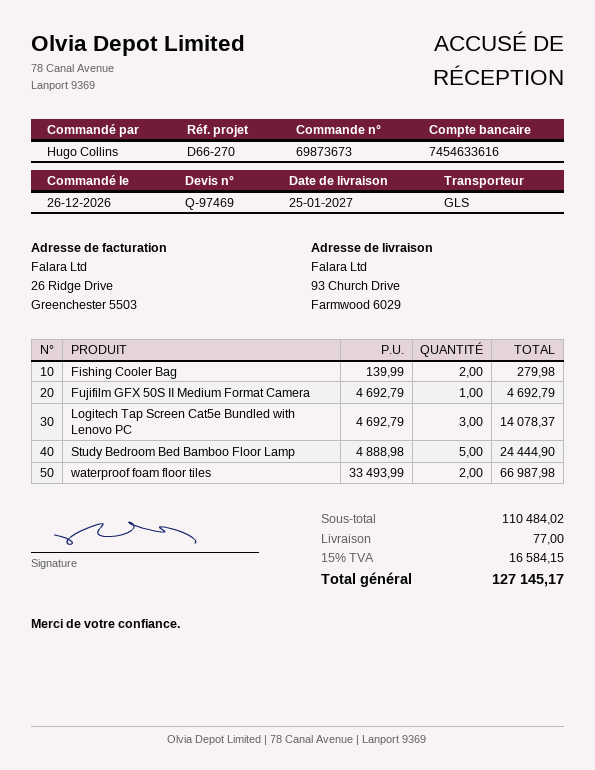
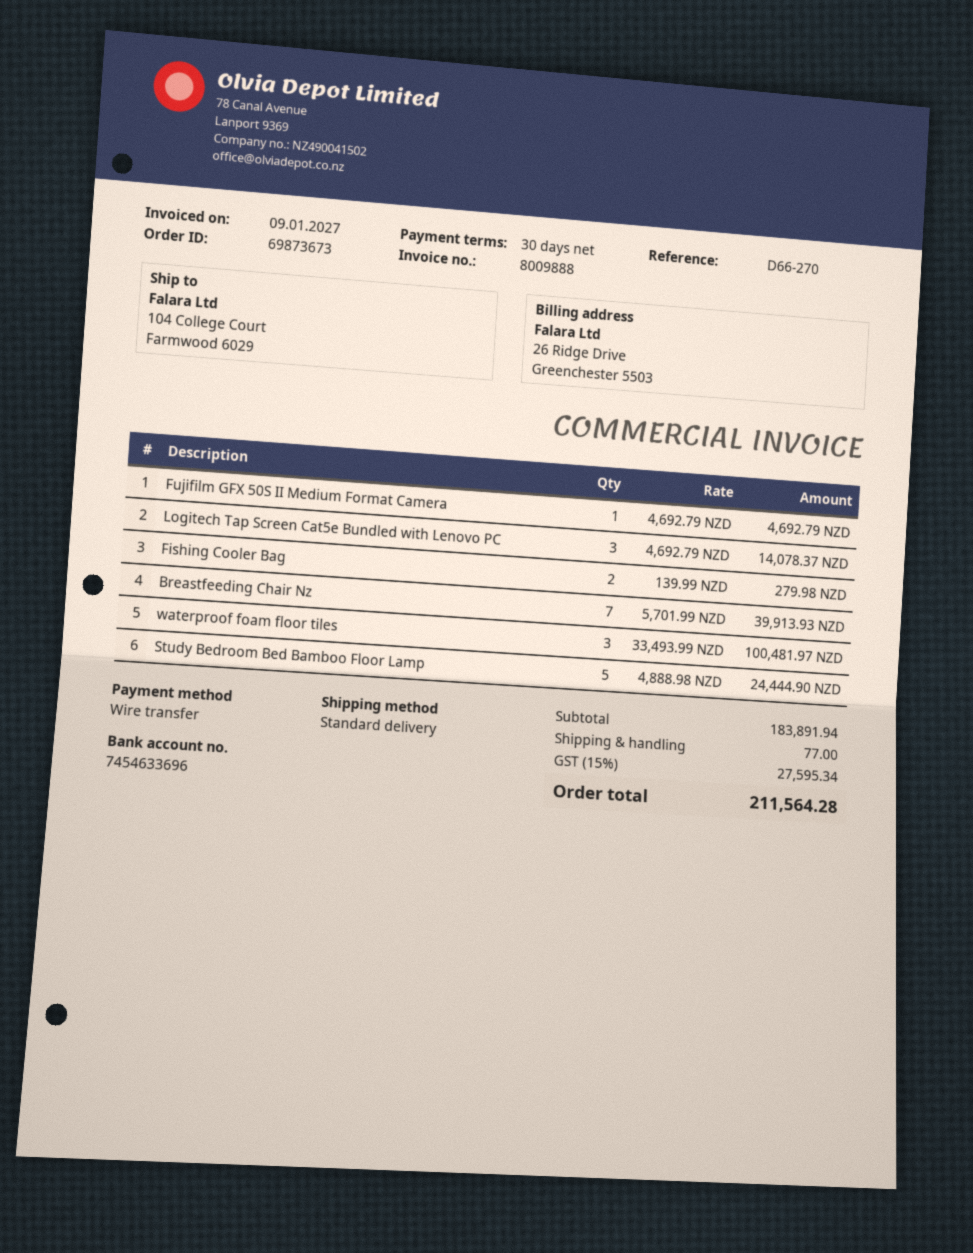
bank account: 7454633616 -> 7454633696
shipping method: GLS -> standard
ship to: 93 Church Drive, Farmwood 6029 -> 104 College Court, Farmwood 6029
waterproof foam floor tiles: 2 x 33493.99 = 66987.98 -> 3 x 33493.99 = 100481.97
Breastfeeding Chair Nz: none -> 7 x 5701.99 = 39913.93
subtotal: 110484.02 -> 183891.94
tax: 15% = 16584.15 -> 15% = 27595.34
total: 127145.17 -> 211564.28

